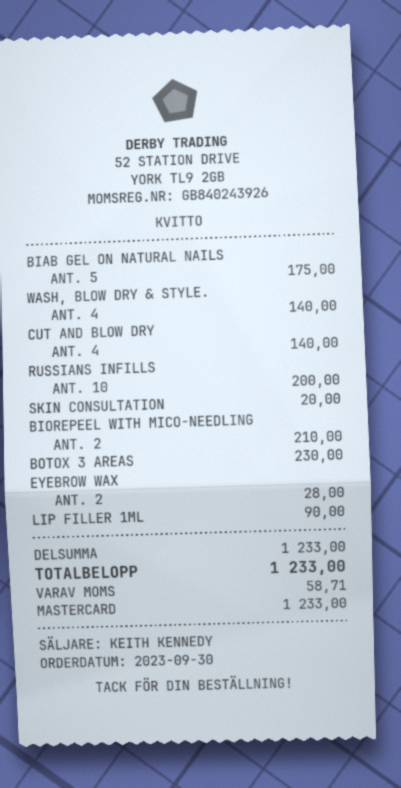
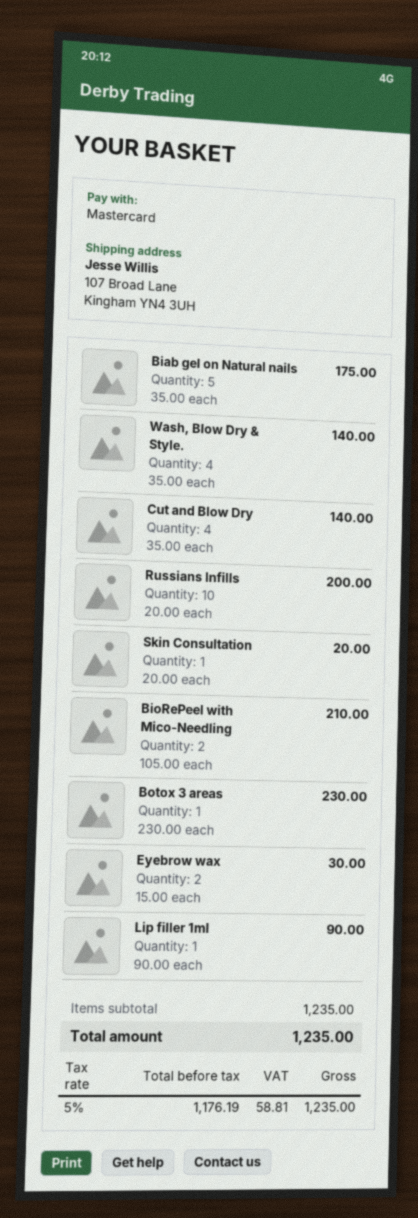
EYEBROW WAX: 2 for 28.00 -> 2 for 30.00
subtotal: 1233.00 -> 1235.00
tax: 58.71 -> 58.81
total: 1233.00 -> 1235.00

